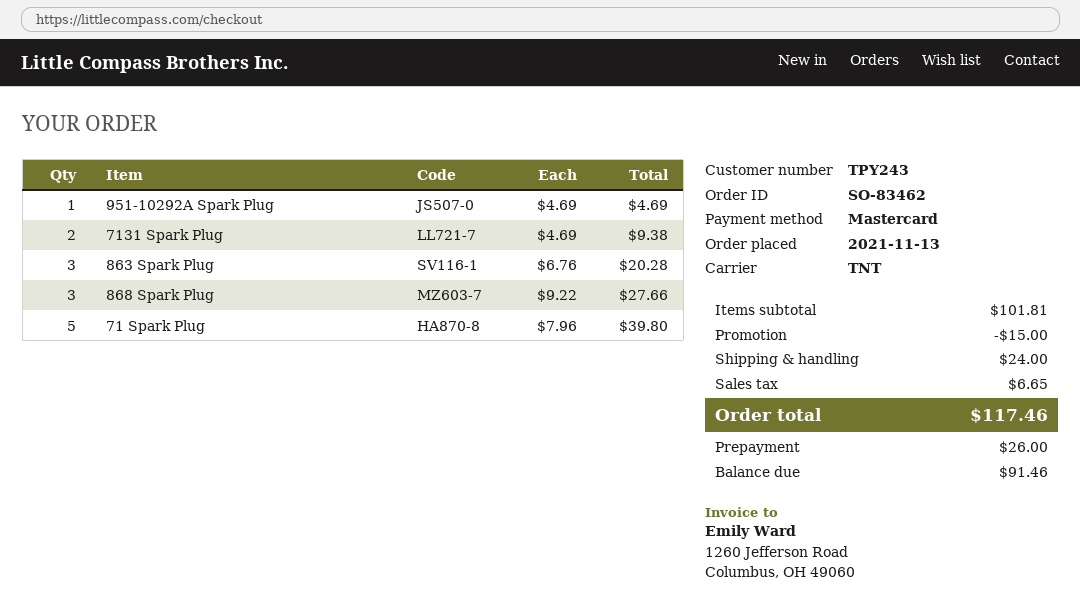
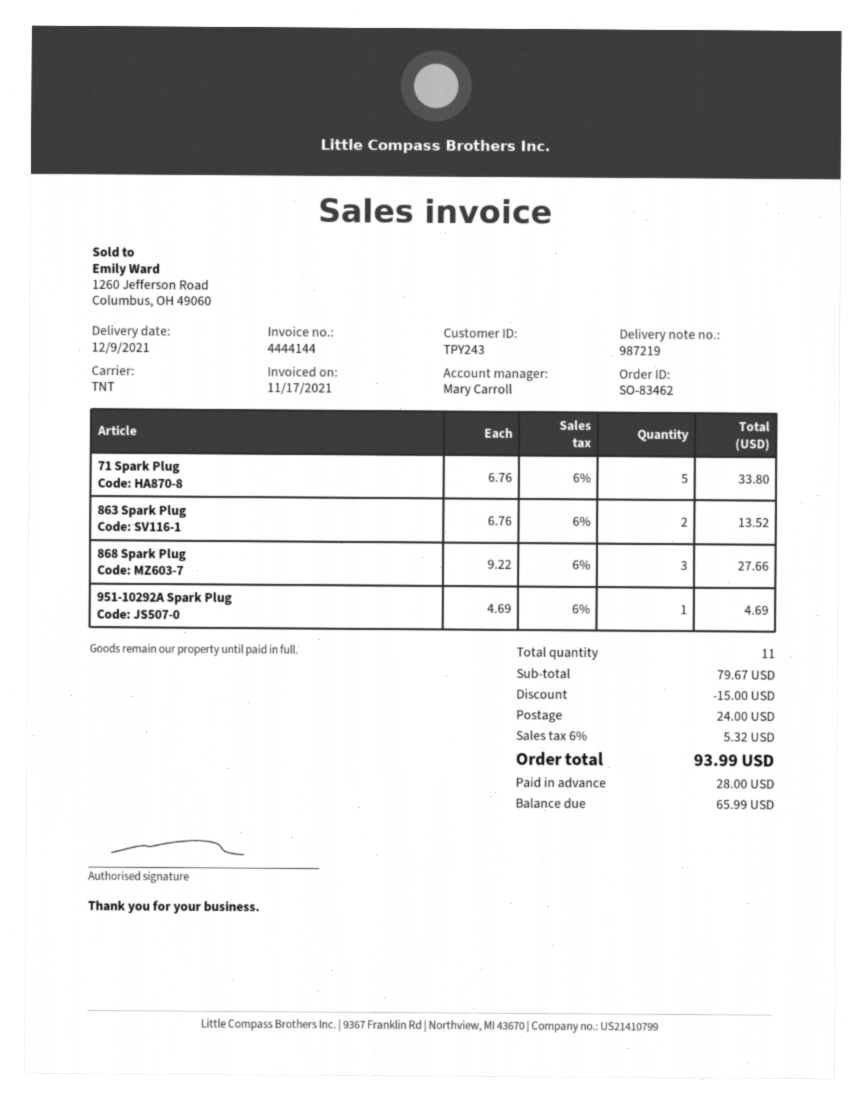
7131 Spark Plug: 2 x 4.69 = 9.38 -> none
863 Spark Plug: 3 x 6.76 = 20.28 -> 2 x 6.76 = 13.52
71 Spark Plug: 5 x 7.96 = 39.80 -> 5 x 6.76 = 33.80
subtotal: 101.81 -> 79.67
tax: 6.65 -> 5.32
total: 117.46 -> 93.99
deposit: 26.00 -> 28.00
balance: 91.46 -> 65.99

